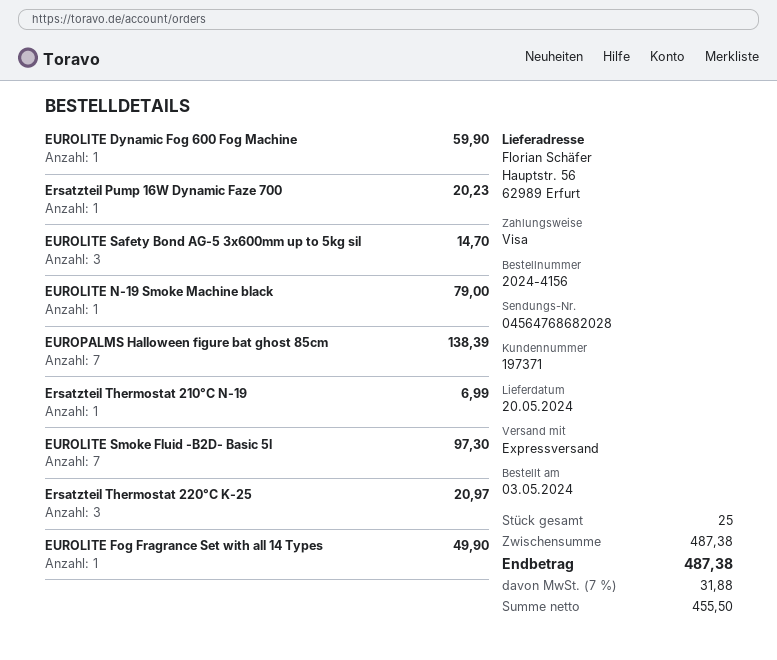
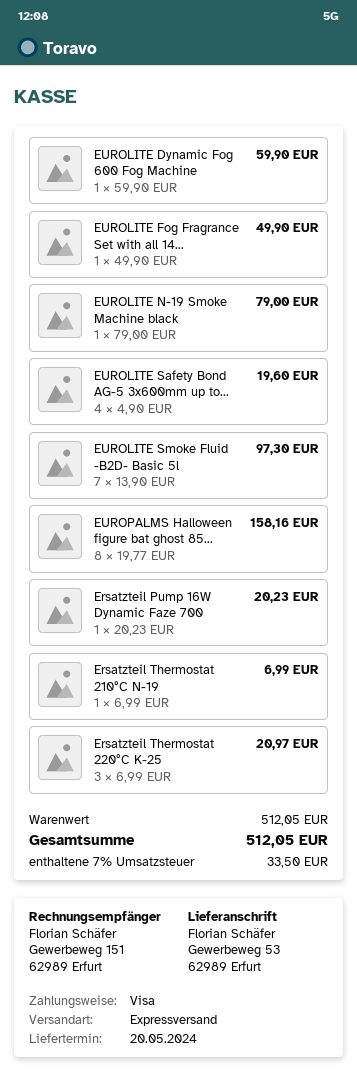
ship to: Hauptstr. 56, 62989 Erfurt -> Gewerbeweg 53, 62989 Erfurt
EUROLITE Safety Bond AG-5 3x600mm up to 5kg sil: 3 for 14.70 -> 4 for 19.60
EUROPALMS Halloween figure bat ghost 85cm: 7 for 138.39 -> 8 for 158.16
subtotal: 487.38 -> 512.05
tax: 7% = 31.88 -> 7% = 33.50
total: 487.38 -> 512.05

